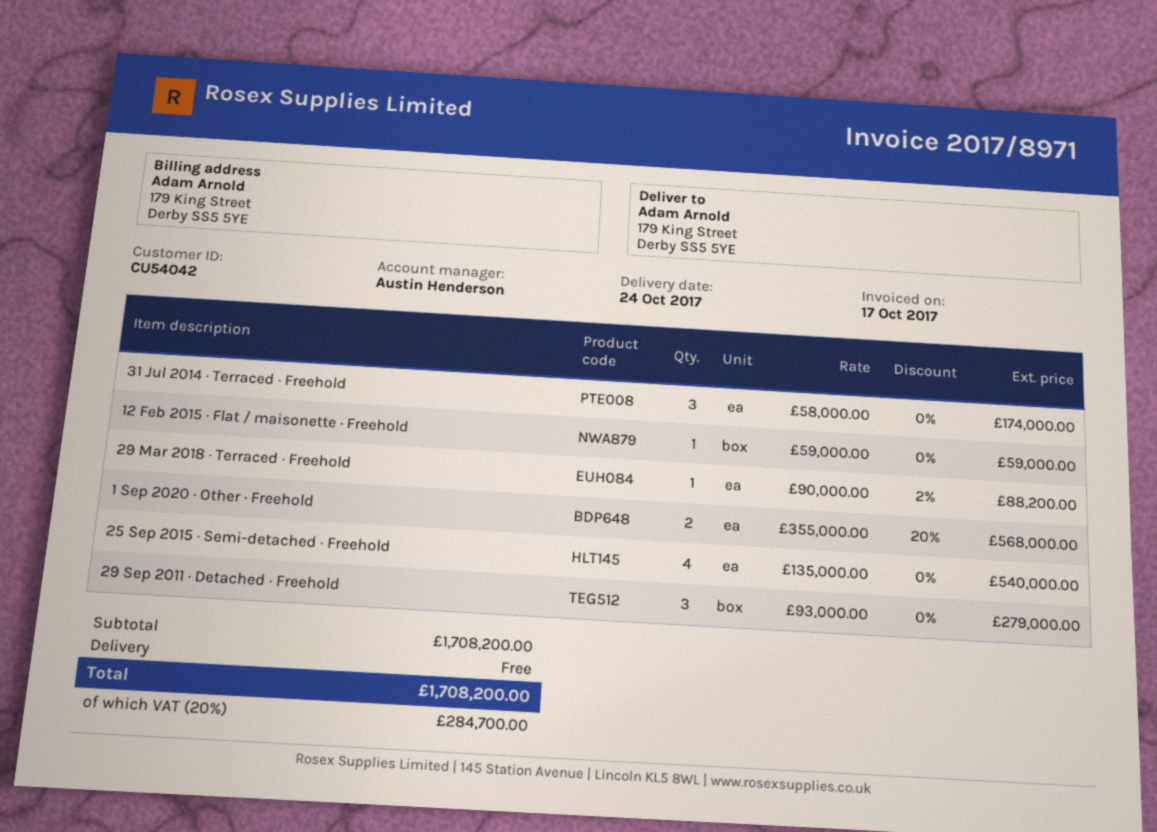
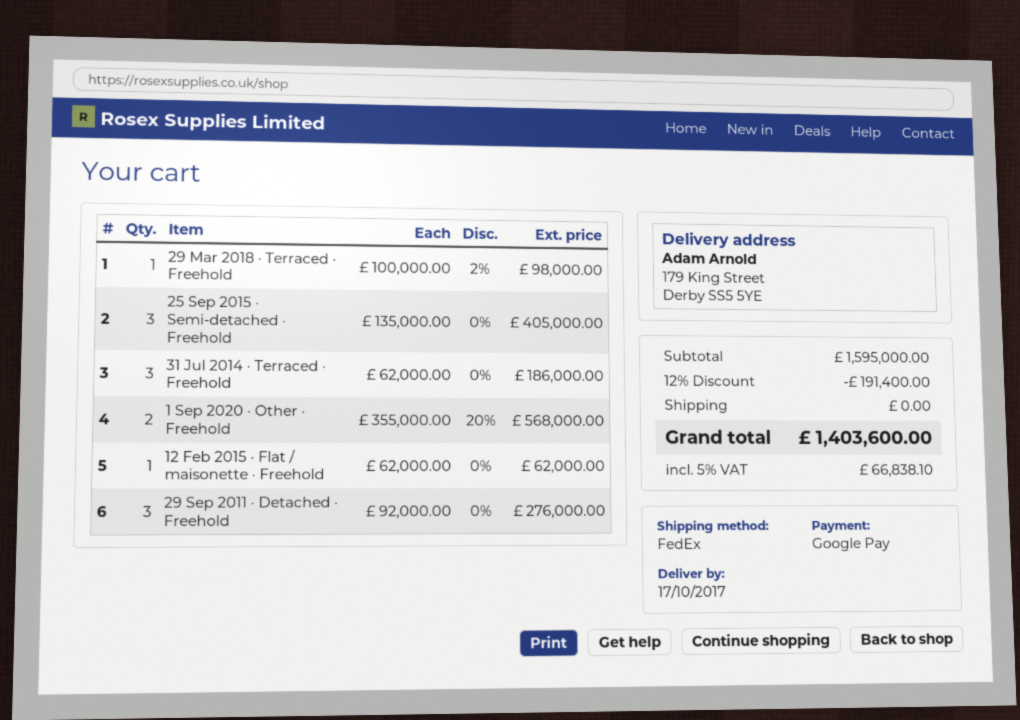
delivery date: 2017-10-24 -> 2017-10-17
31 Jul 2014 · Terraced · Freehold: 3 x 58000.00 = 174000.00 -> 3 x 62000.00 = 186000.00
12 Feb 2015 · Flat / maisonette · Freehold: 1 x 59000.00 = 59000.00 -> 1 x 62000.00 = 62000.00
29 Mar 2018 · Terraced · Freehold: 1 x 90000.00 - 2% = 88200.00 -> 1 x 100000.00 - 2% = 98000.00
25 Sep 2015 · Semi-detached · Freehold: 4 x 135000.00 = 540000.00 -> 3 x 135000.00 = 405000.00
29 Sep 2011 · Detached · Freehold: 3 x 93000.00 = 279000.00 -> 3 x 92000.00 = 276000.00
subtotal: 1708200.00 -> 1595000.00
discount: none -> 12% = 191400.00
tax: 20% = 284700.00 -> 5% = 66838.10
total: 1708200.00 -> 1403600.00

